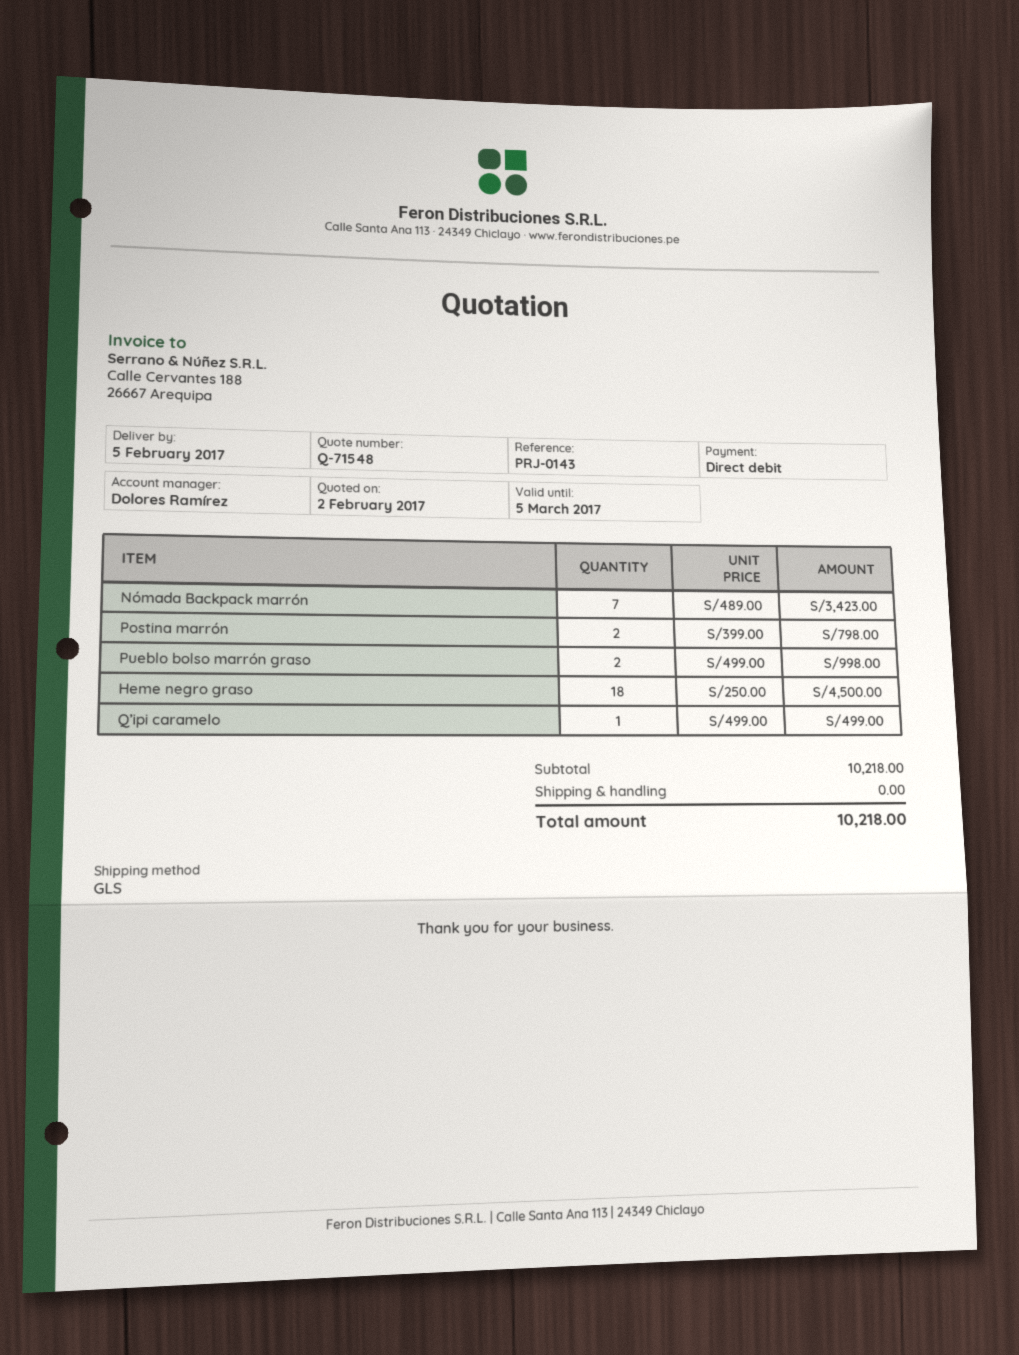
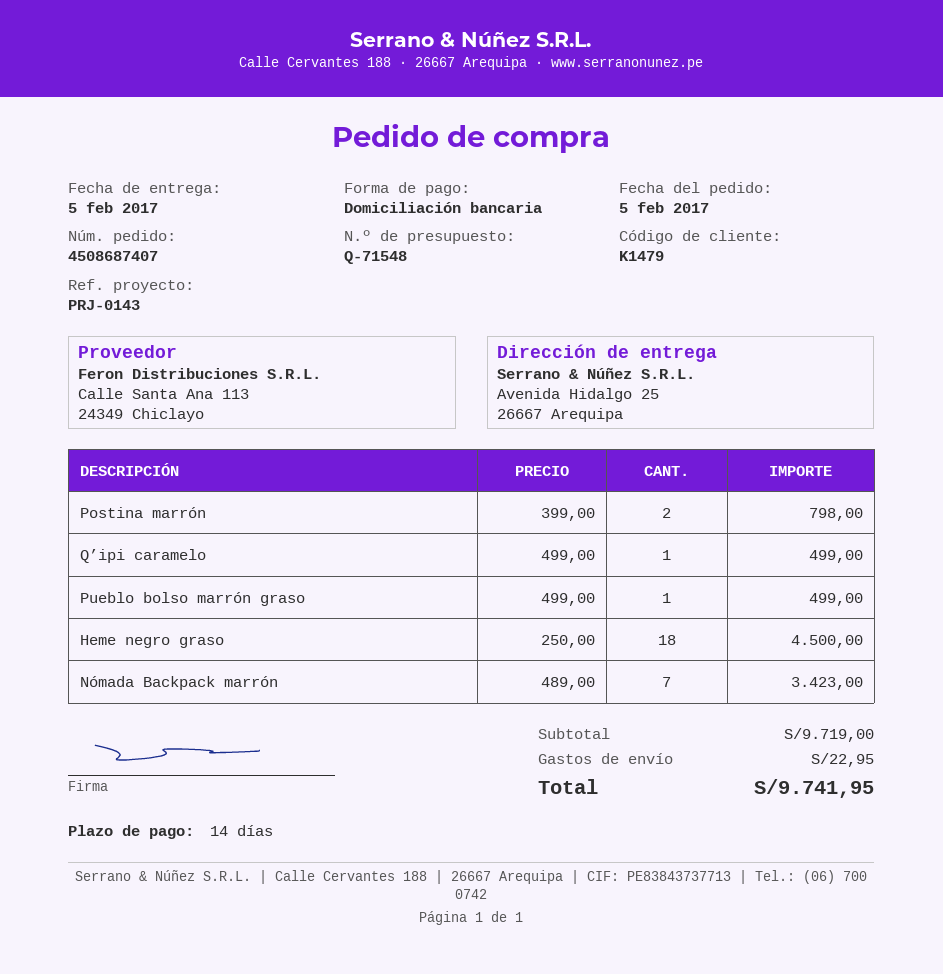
Pueblo bolso marrón graso: 2 x 499.00 = 998.00 -> 1 x 499.00 = 499.00
subtotal: 10218.00 -> 9719.00
shipping: 0.00 -> 22.95
total: 10218.00 -> 9741.95

